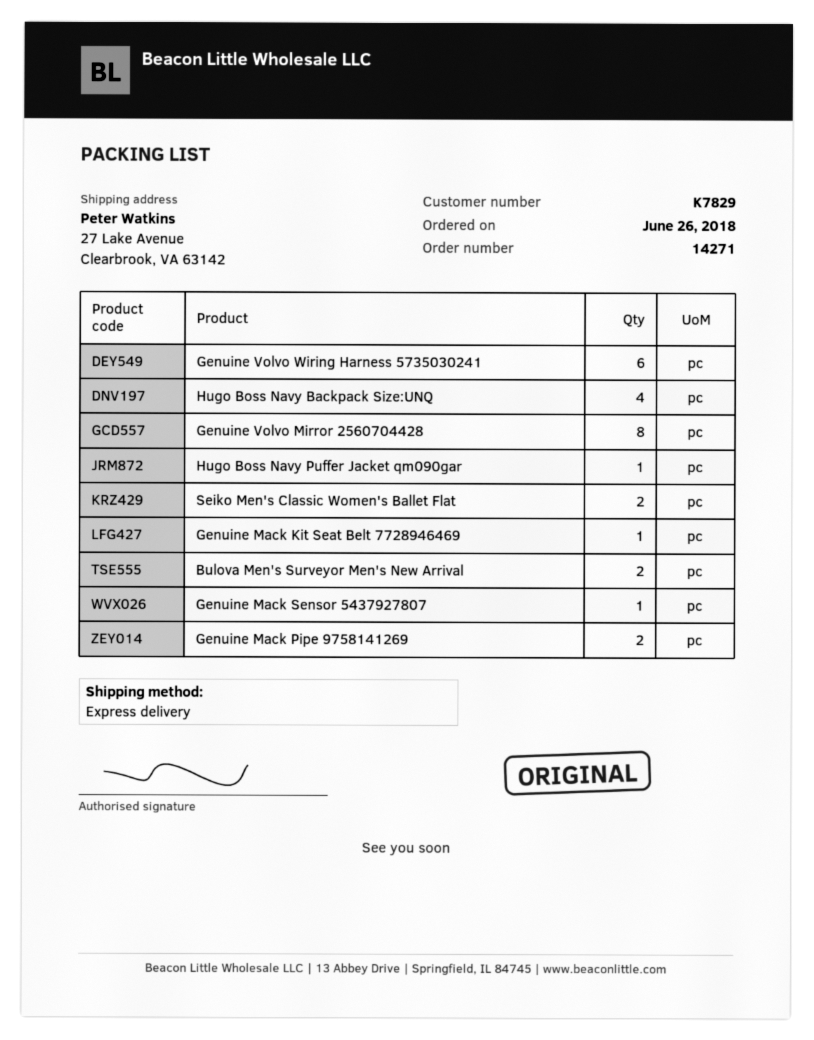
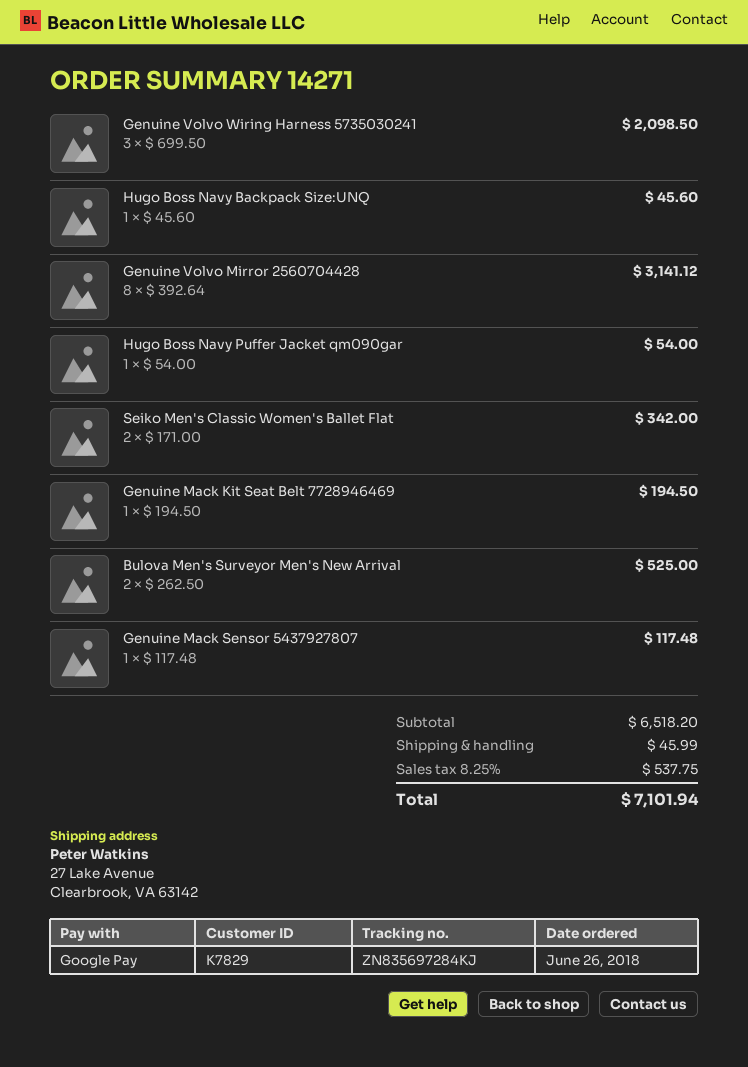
Genuine Volvo Wiring Harness 5735030241: 6 -> 3
Hugo Boss Navy Backpack Size:UNQ: 4 -> 1
Genuine Mack Pipe 9758141269: 2 -> none

